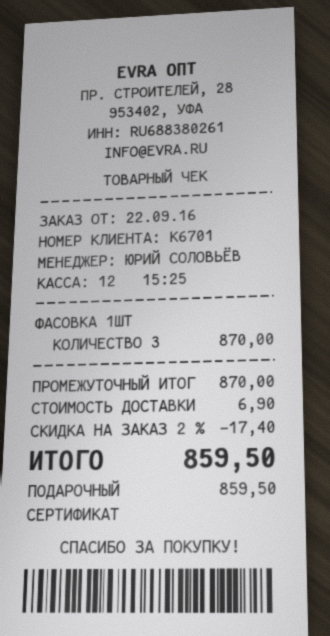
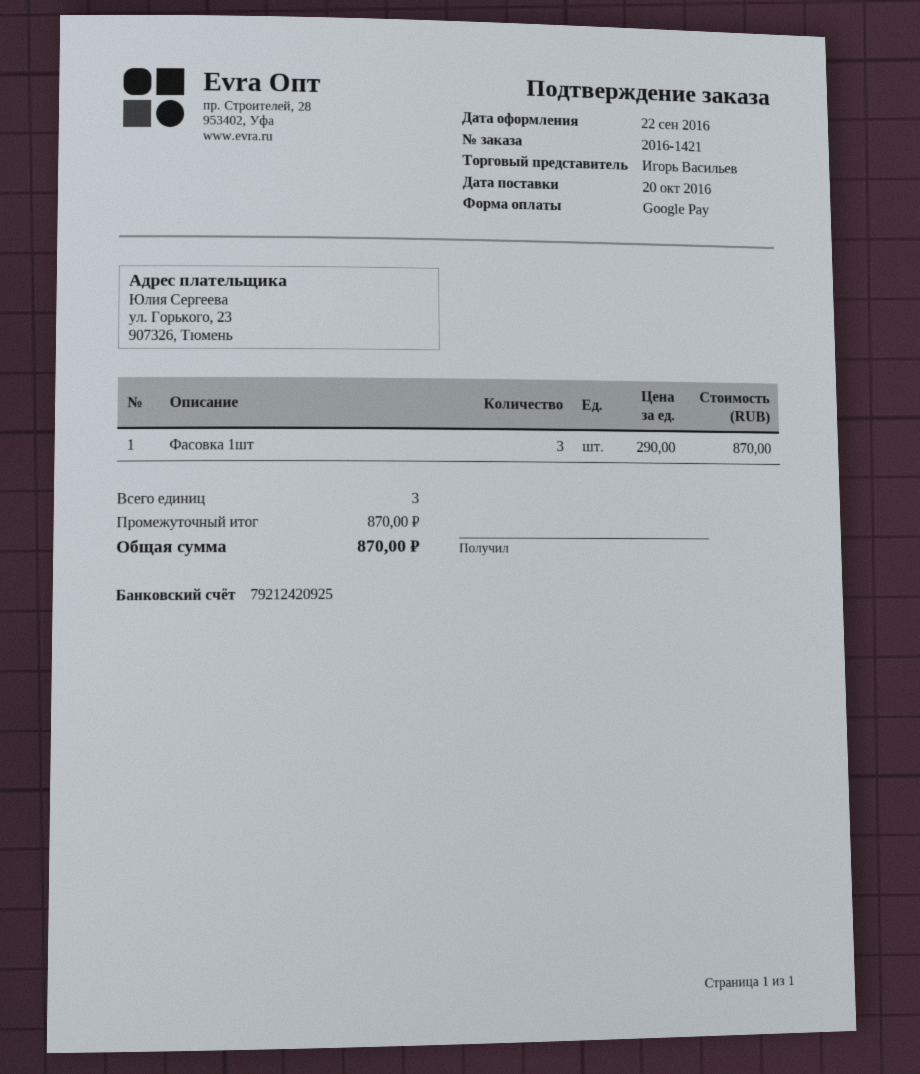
sales rep: ЮРИЙ СОЛОВЬЁВ -> Игорь Васильев
payment method: gift card -> Google Pay
discount: 2% = 17.40 -> none
shipping: 6.90 -> none
total: 859.50 -> 870.00

